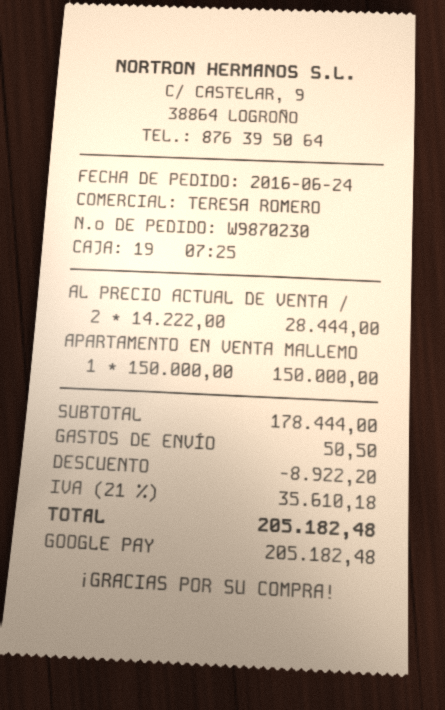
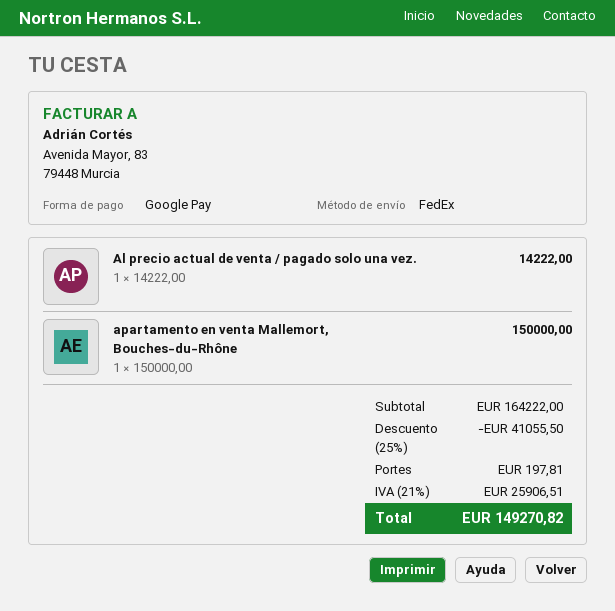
AL PRECIO ACTUAL DE VENTA /: 2 x 14222.00 = 28444.00 -> 1 x 14222.00 = 14222.00
subtotal: 178444.00 -> 164222.00
discount: 8922.20 -> 41055.50
shipping: 50.50 -> 197.81
tax: 21% = 35610.18 -> 21% = 25906.51
total: 205182.48 -> 149270.82

